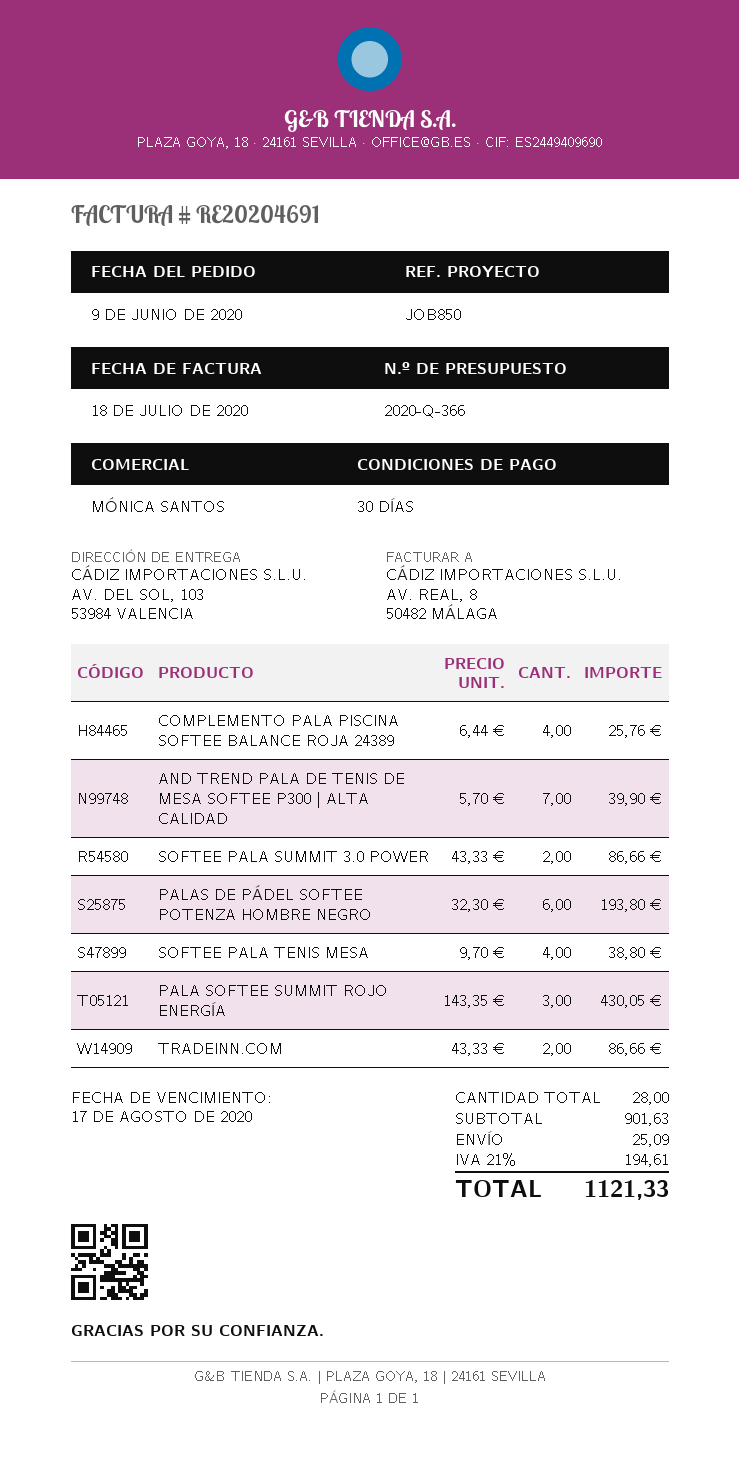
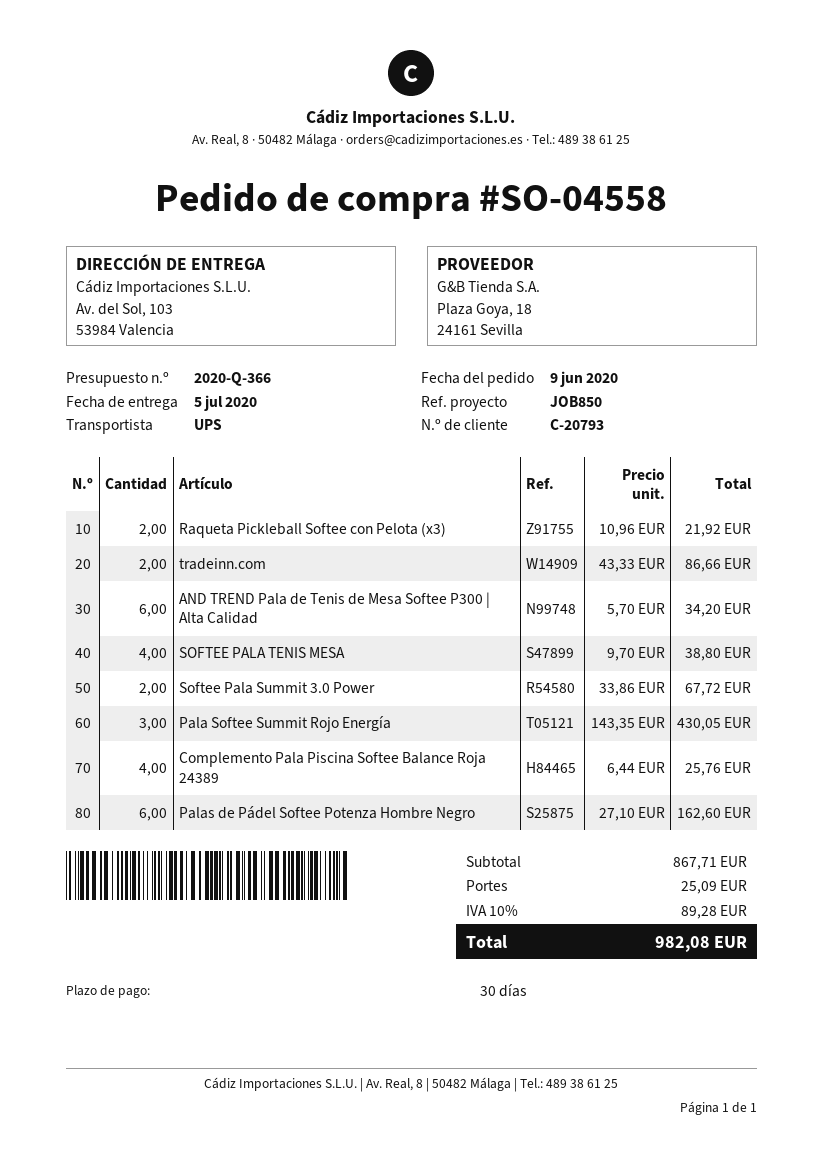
AND TREND PALA DE TENIS DE MESA SOFTEE P300 | ALTA CALIDAD: 7 x 5.70 = 39.90 -> 6 x 5.70 = 34.20
SOFTEE PALA SUMMIT 3.0 POWER: 2 x 43.33 = 86.66 -> 2 x 33.86 = 67.72
PALAS DE PÁDEL SOFTEE POTENZA HOMBRE NEGRO: 6 x 32.30 = 193.80 -> 6 x 27.10 = 162.60
Raqueta Pickleball Softee con Pelota (x3): none -> 2 x 10.96 = 21.92
subtotal: 901.63 -> 867.71
tax: 21% = 194.61 -> 10% = 89.28
total: 1121.33 -> 982.08

